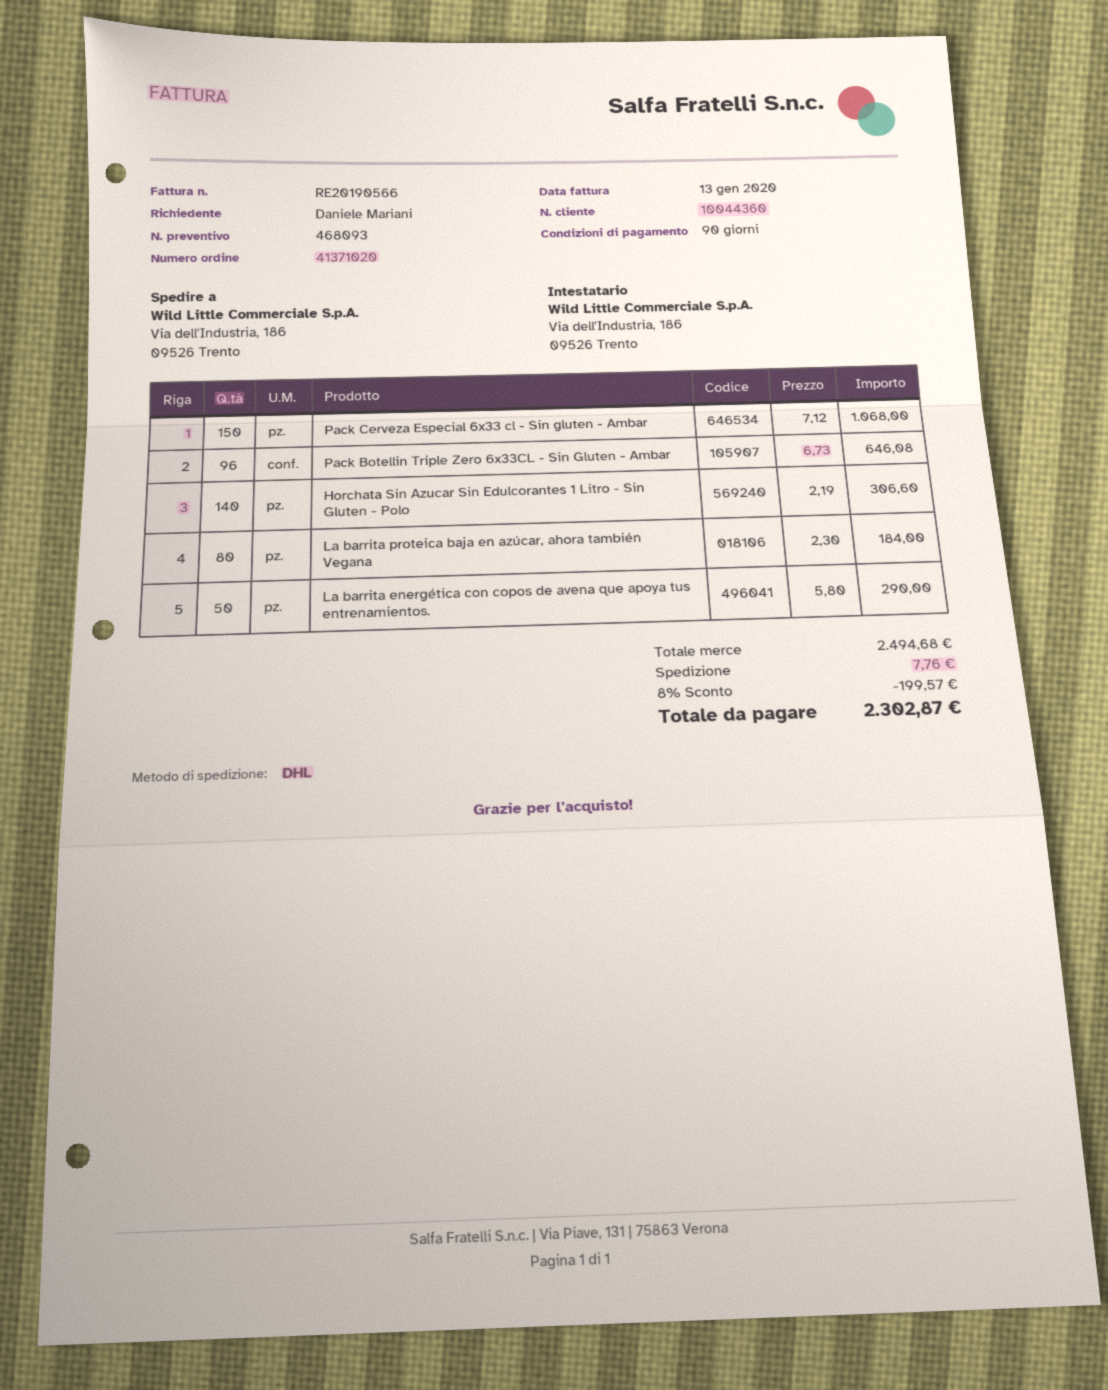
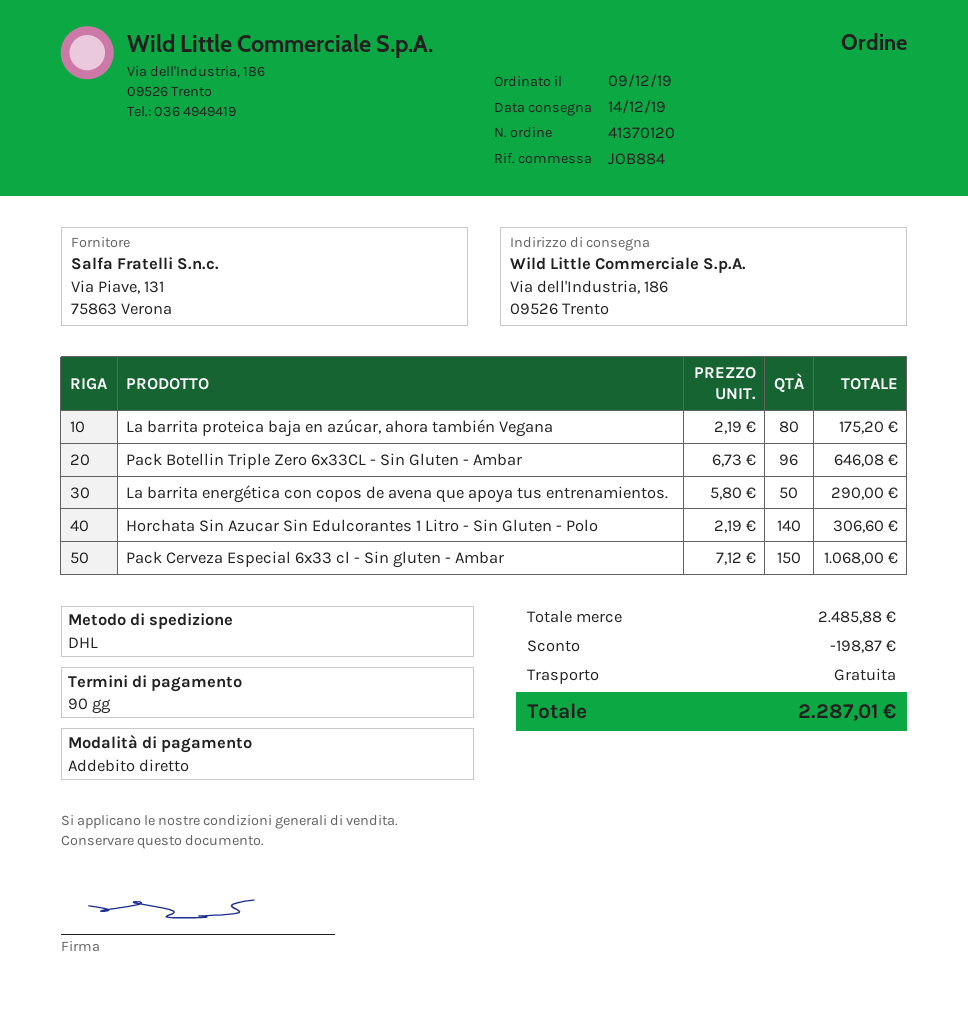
order number: 41371020 -> 41370120
La barrita proteica baja en azúcar, ahora también Vegana: 80 x 2.30 = 184.00 -> 80 x 2.19 = 175.20
subtotal: 2494.68 -> 2485.88
discount: 199.57 -> 198.87
shipping: 7.76 -> 0.00
total: 2302.87 -> 2287.01

